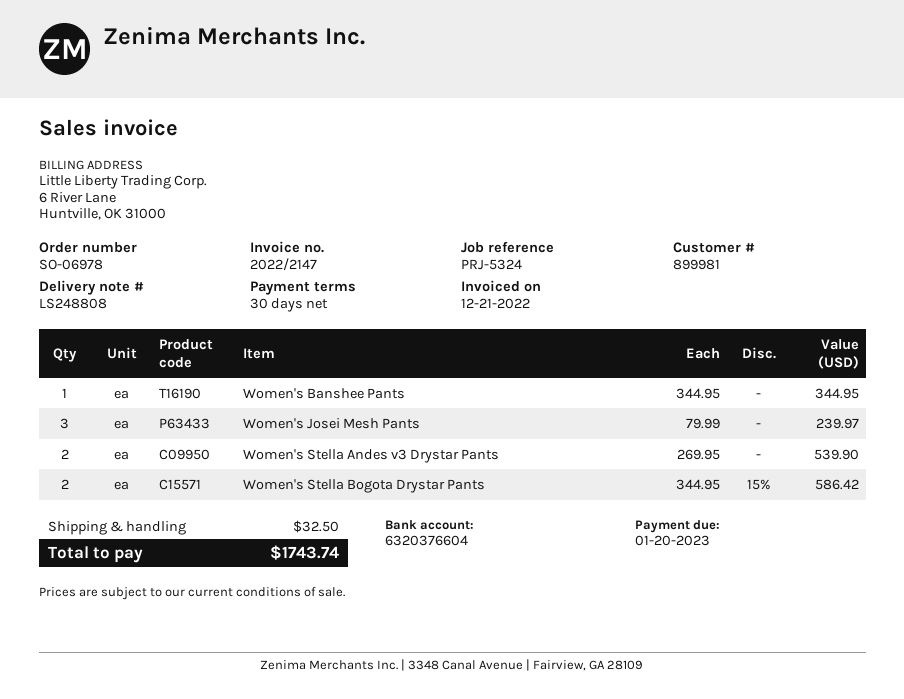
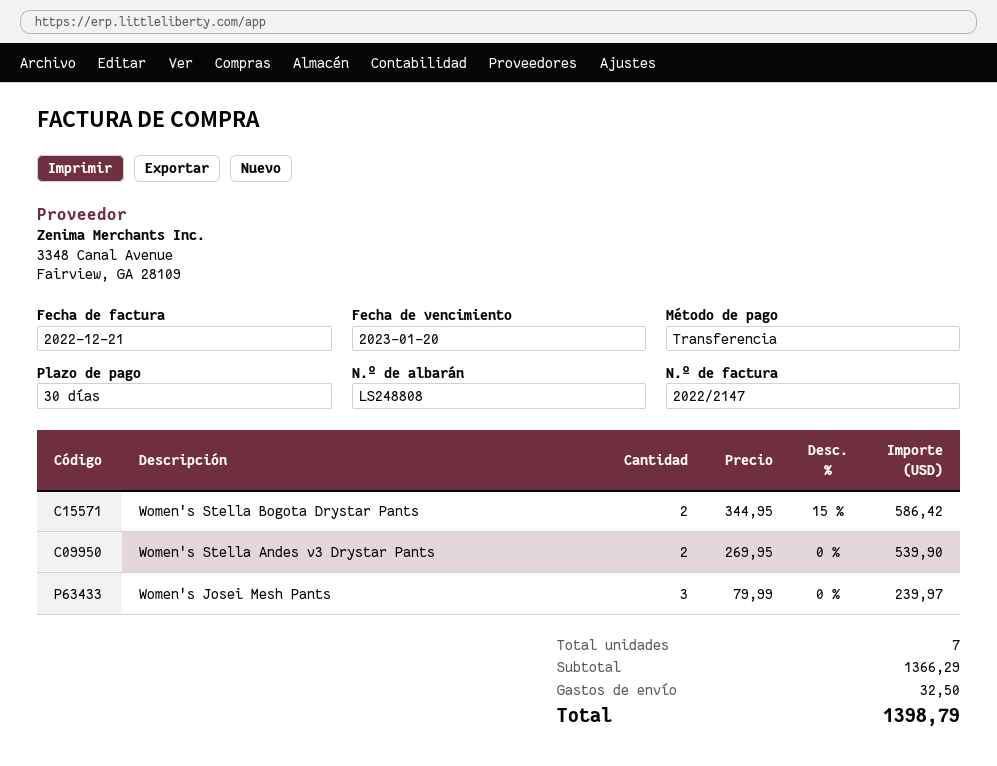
Women's Banshee Pants: 1 x 344.95 = 344.95 -> none
total: 1743.74 -> 1398.79

